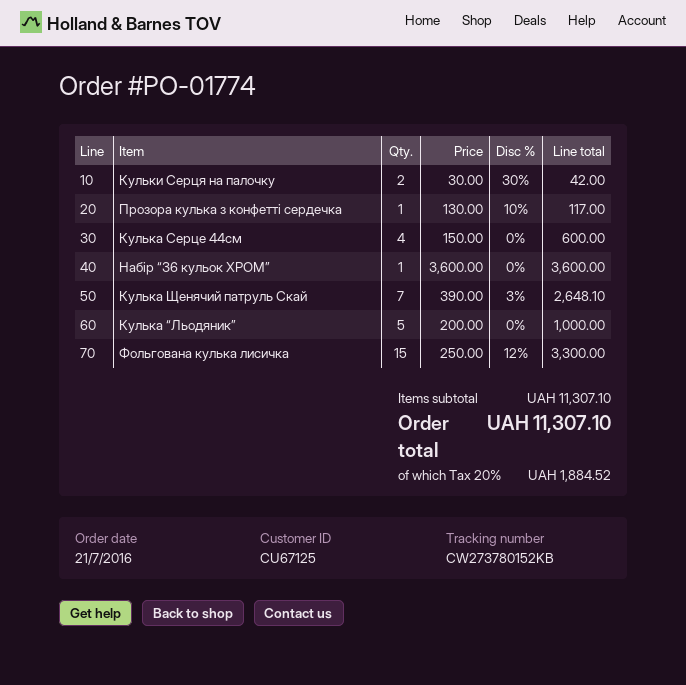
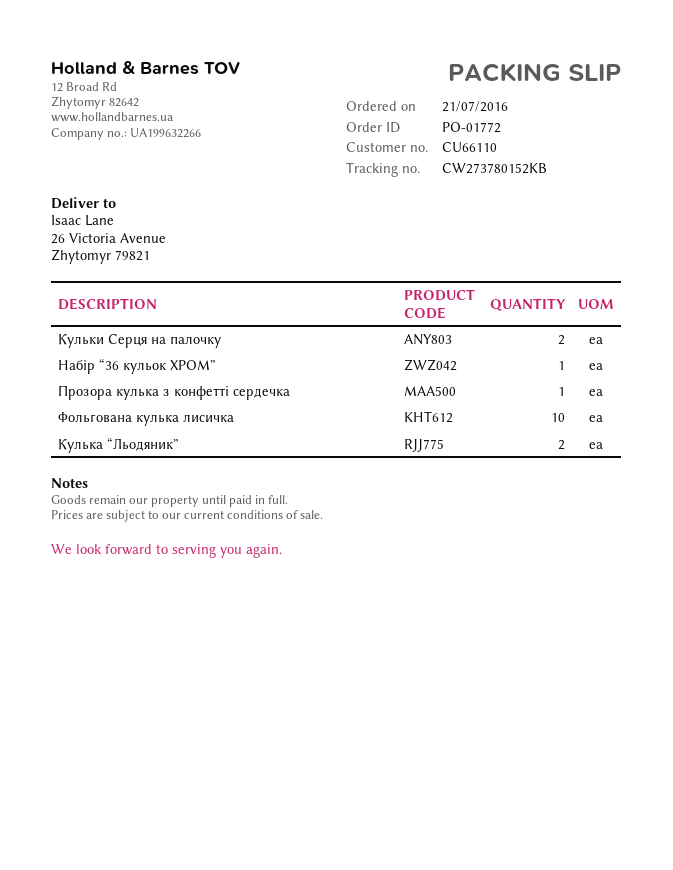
order number: PO-01774 -> PO-01772
customer number: CU67125 -> CU66110
Кулька Серце 44см: 4 -> none
Кулька Щенячий патруль Скай: 7 -> none
Кулька “Льодяник”: 5 -> 2
Фольгована кулька лисичка: 15 -> 10

